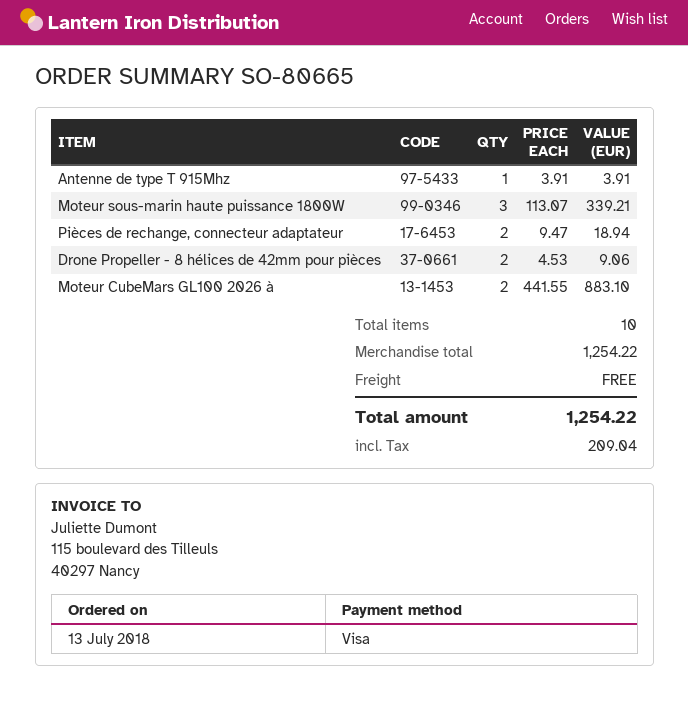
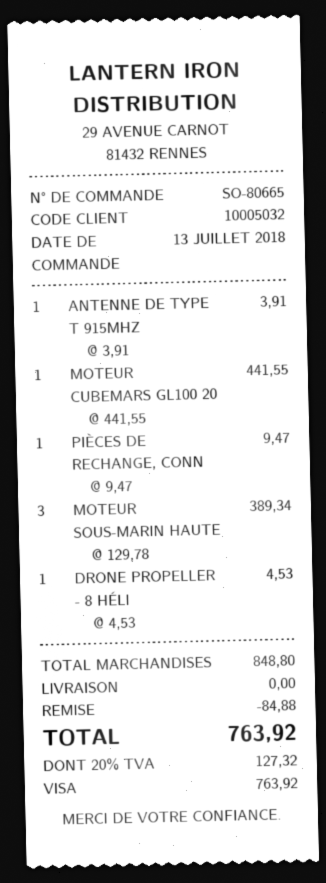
Moteur sous-marin haute puissance 1800W: 3 x 113.07 = 339.21 -> 3 x 129.78 = 389.34
Pièces de rechange, connecteur adaptateur: 2 x 9.47 = 18.94 -> 1 x 9.47 = 9.47
Drone Propeller - 8 hélices de 42mm pour pièces: 2 x 4.53 = 9.06 -> 1 x 4.53 = 4.53
Moteur CubeMars GL100 2026 à: 2 x 441.55 = 883.10 -> 1 x 441.55 = 441.55
subtotal: 1254.22 -> 848.80
discount: none -> 84.88
tax: 209.04 -> 127.32
total: 1254.22 -> 763.92

